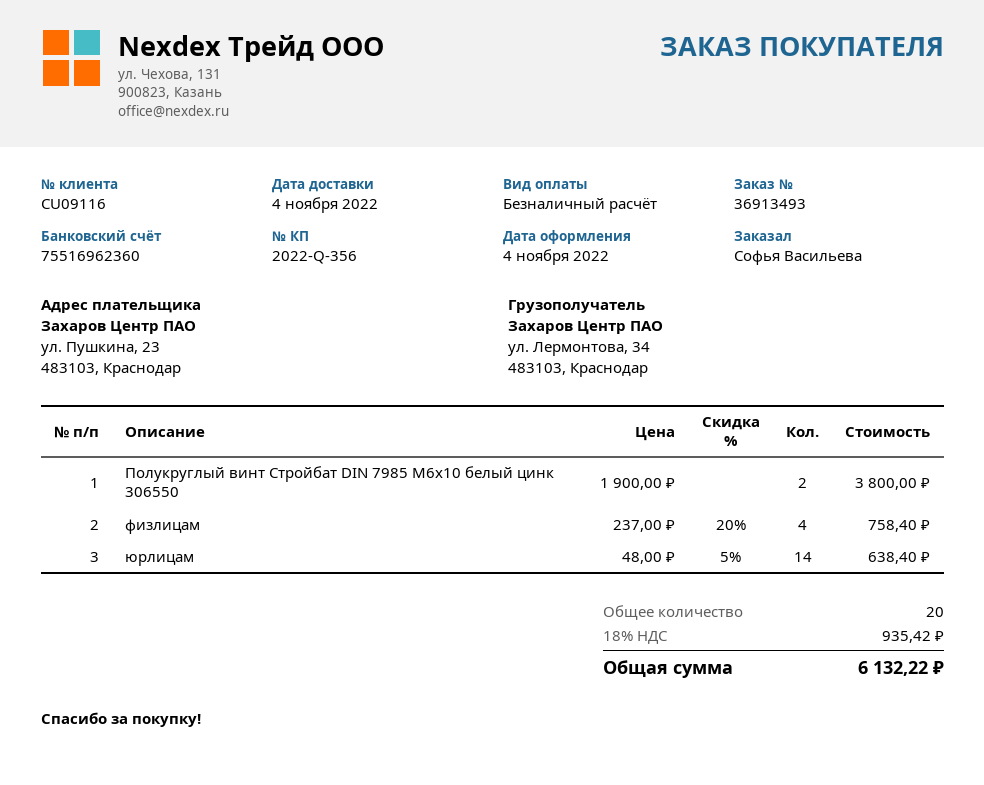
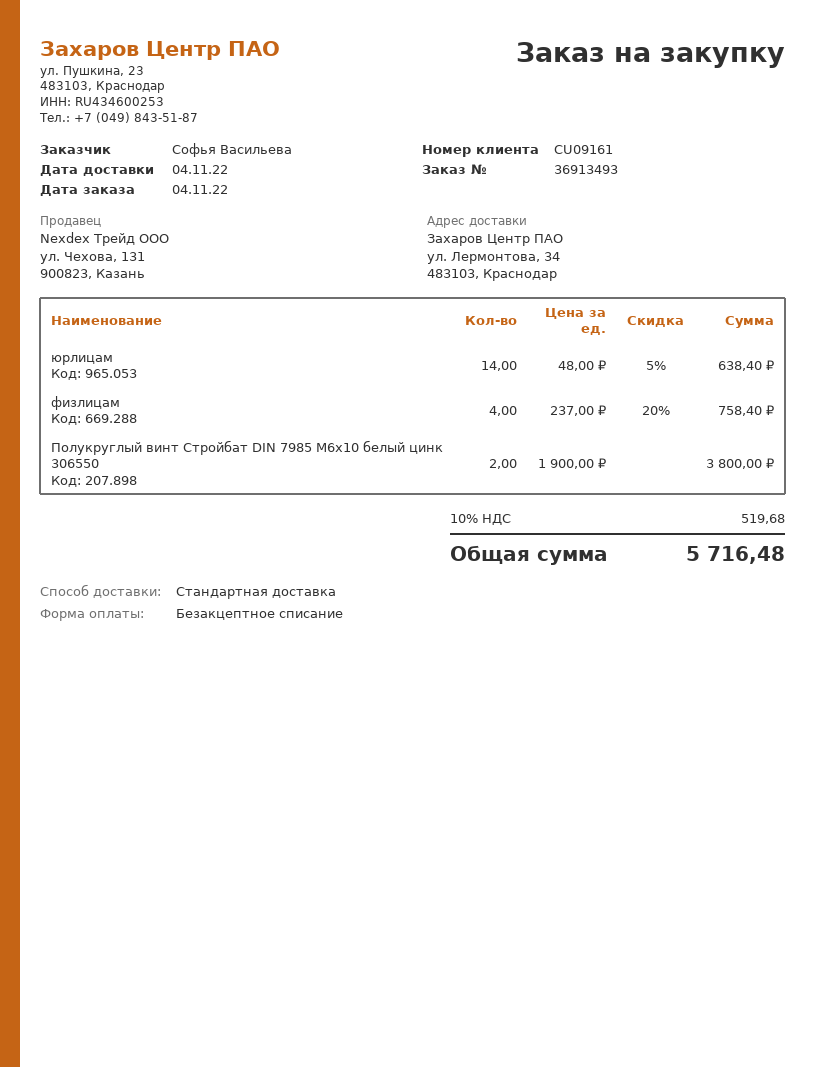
customer number: CU09116 -> CU09161
payment method: bank transfer -> direct debit
tax: 18% = 935.42 -> 10% = 519.68
total: 6132.22 -> 5716.48

